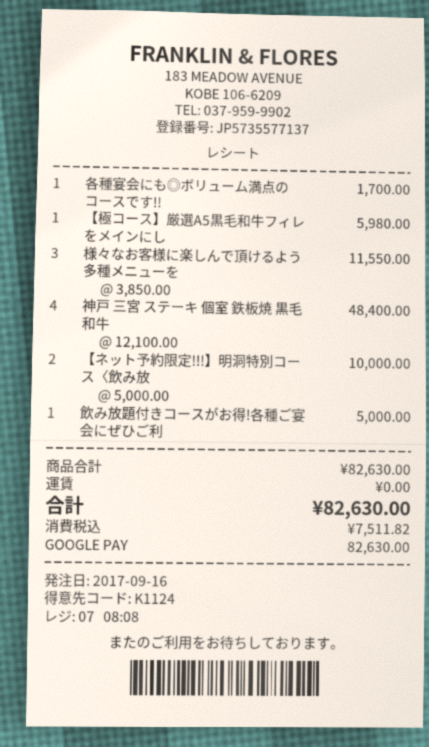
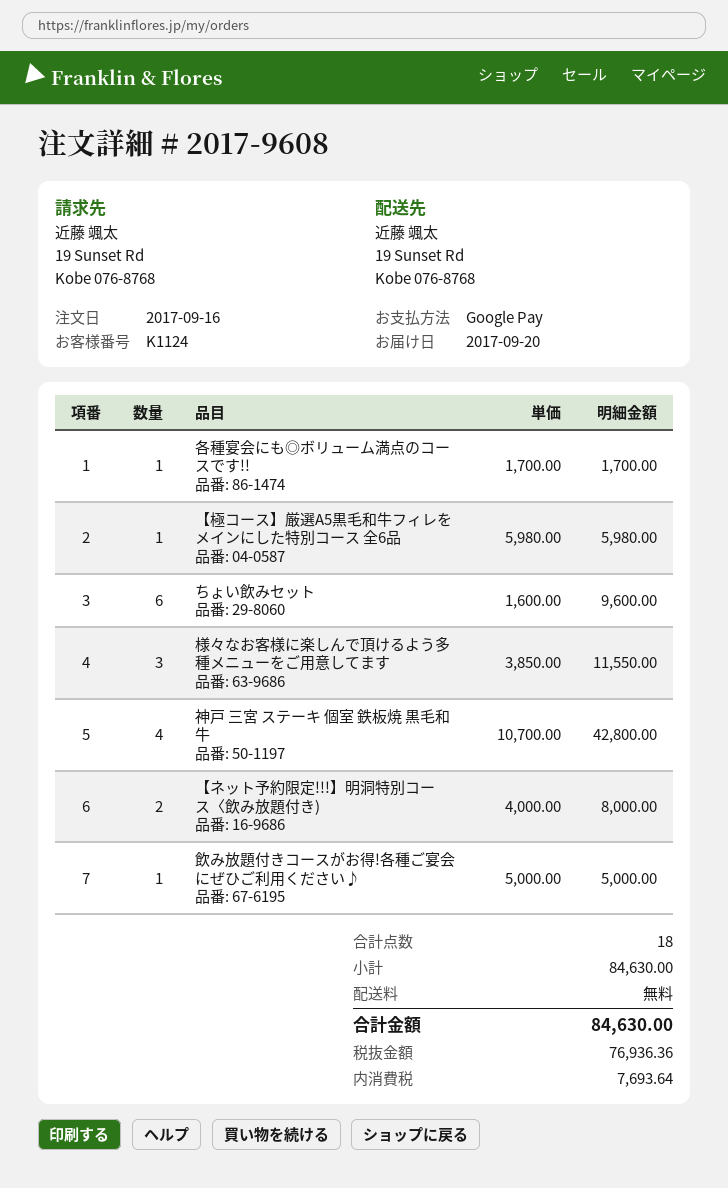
神戸 三宮 ステーキ 個室 鉄板焼 黒毛和牛: 4 x 12100.00 = 48400.00 -> 4 x 10700.00 = 42800.00
【ネット予約限定!!!】明洞特別コース〈飲み放: 2 x 5000.00 = 10000.00 -> 2 x 4000.00 = 8000.00
ちょい飲みセット: none -> 6 x 1600.00 = 9600.00
subtotal: 82630.00 -> 84630.00
tax: 7511.82 -> 7693.64
total: 82630.00 -> 84630.00

